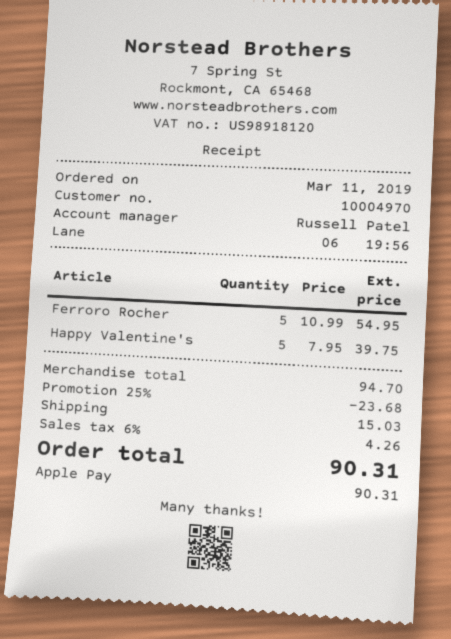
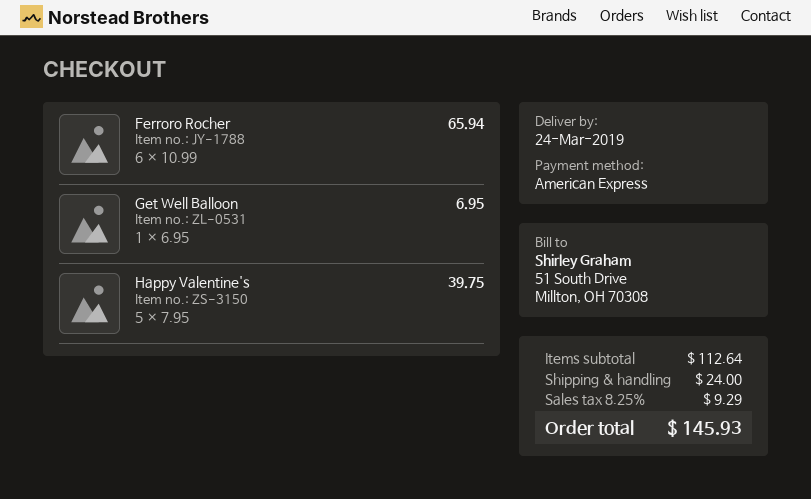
payment method: Apple Pay -> American Express
Ferroro Rocher: 5 x 10.99 = 54.95 -> 6 x 10.99 = 65.94
Get Well Balloon: none -> 1 x 6.95 = 6.95
subtotal: 94.70 -> 112.64
discount: 25% = 23.68 -> none
shipping: 15.03 -> 24.00
tax: 6% = 4.26 -> 8.25% = 9.29
total: 90.31 -> 145.93

